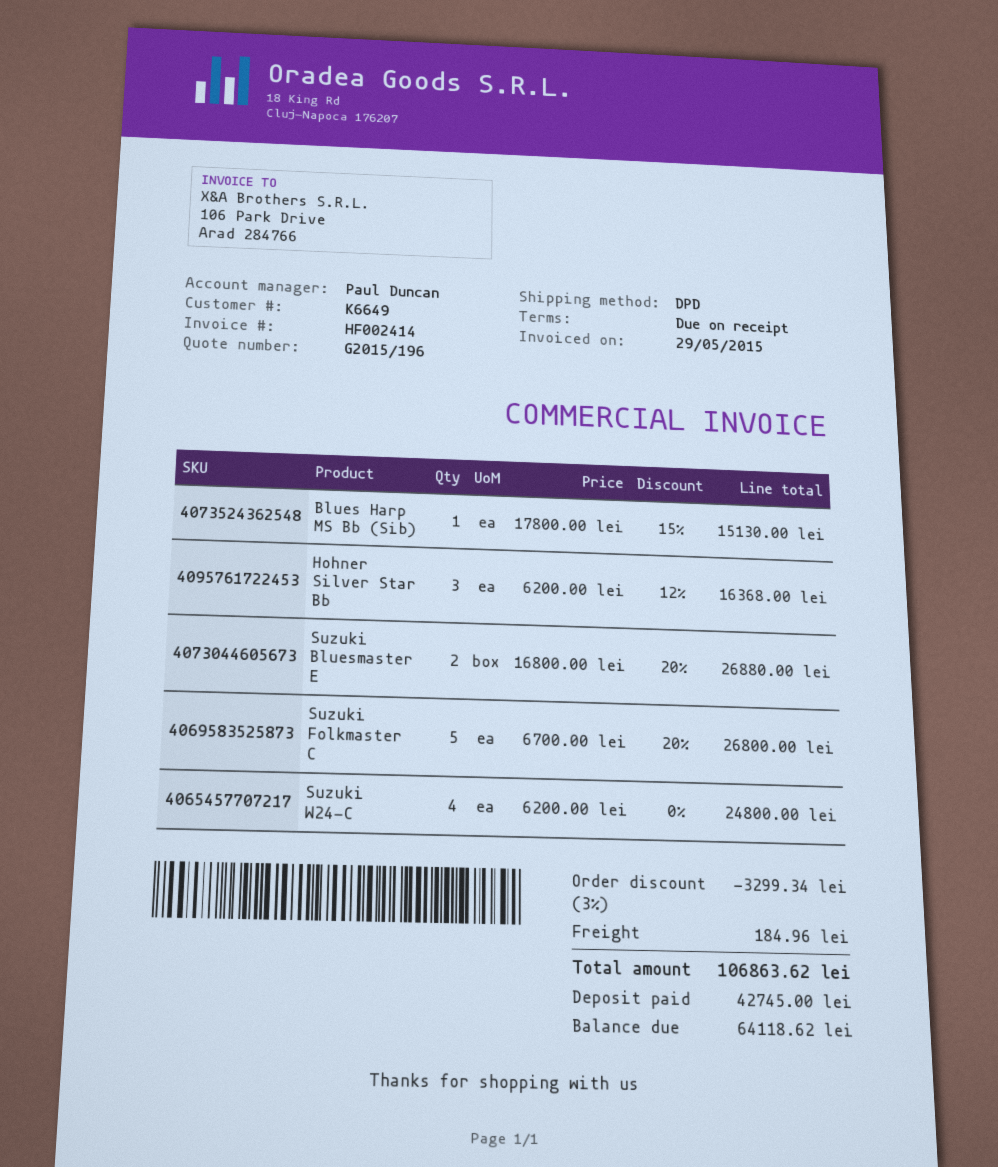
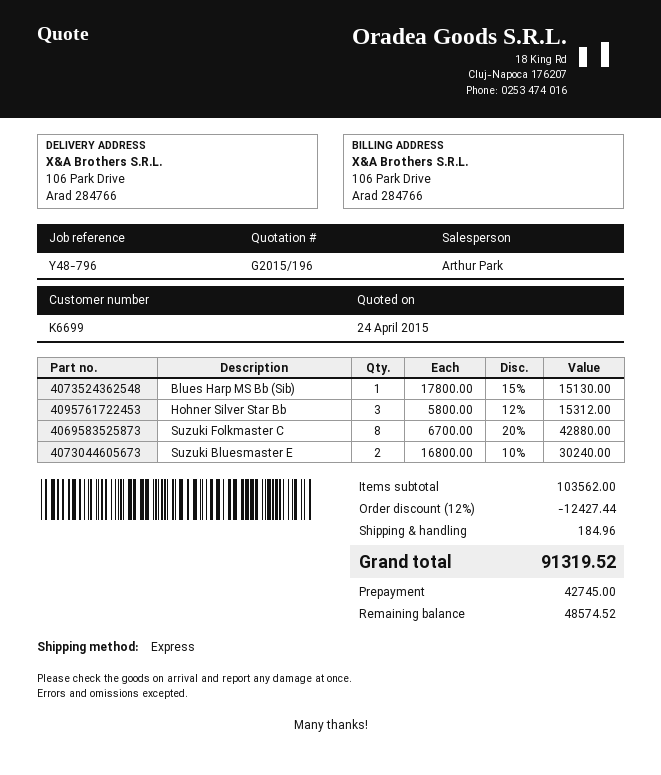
customer number: K6649 -> K6699
sales rep: Paul Duncan -> Arthur Park
shipping method: DPD -> express
Hohner Silver Star Bb: 3 x 6200.00 - 12% = 16368.00 -> 3 x 5800.00 - 12% = 15312.00
Suzuki Bluesmaster E: 2 x 16800.00 - 20% = 26880.00 -> 2 x 16800.00 - 10% = 30240.00
Suzuki Folkmaster C: 5 x 6700.00 - 20% = 26800.00 -> 8 x 6700.00 - 20% = 42880.00
Suzuki W24-C: 4 x 6200.00 = 24800.00 -> none
discount: 3% = 3299.34 -> 12% = 12427.44
total: 106863.62 -> 91319.52
balance: 64118.62 -> 48574.52

